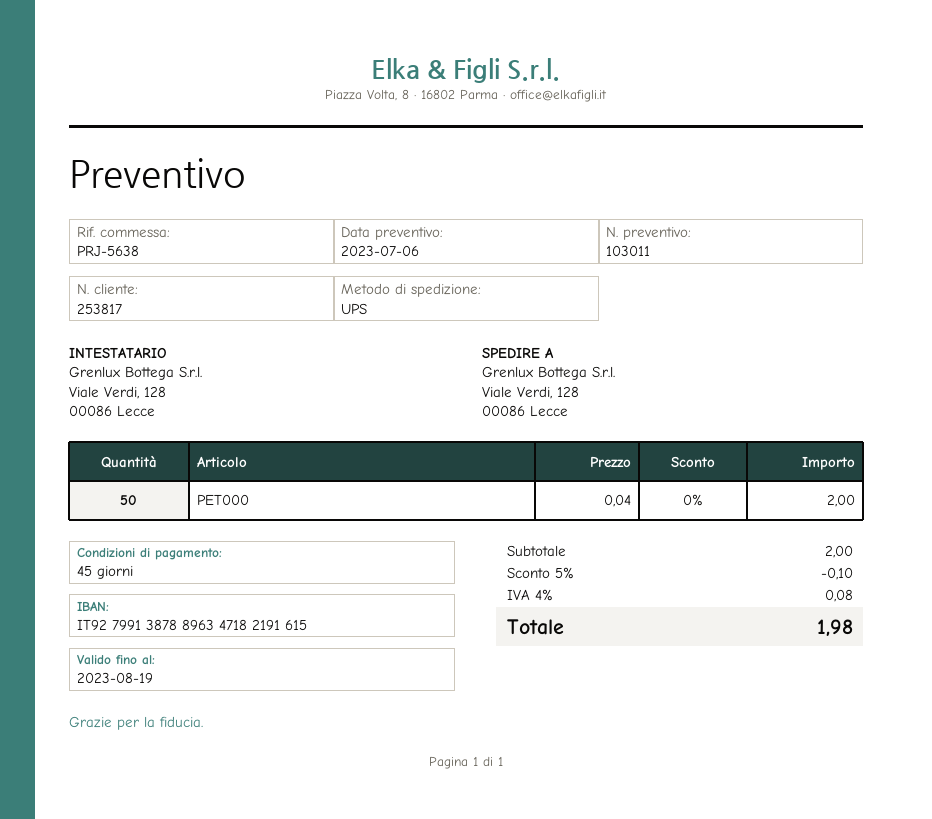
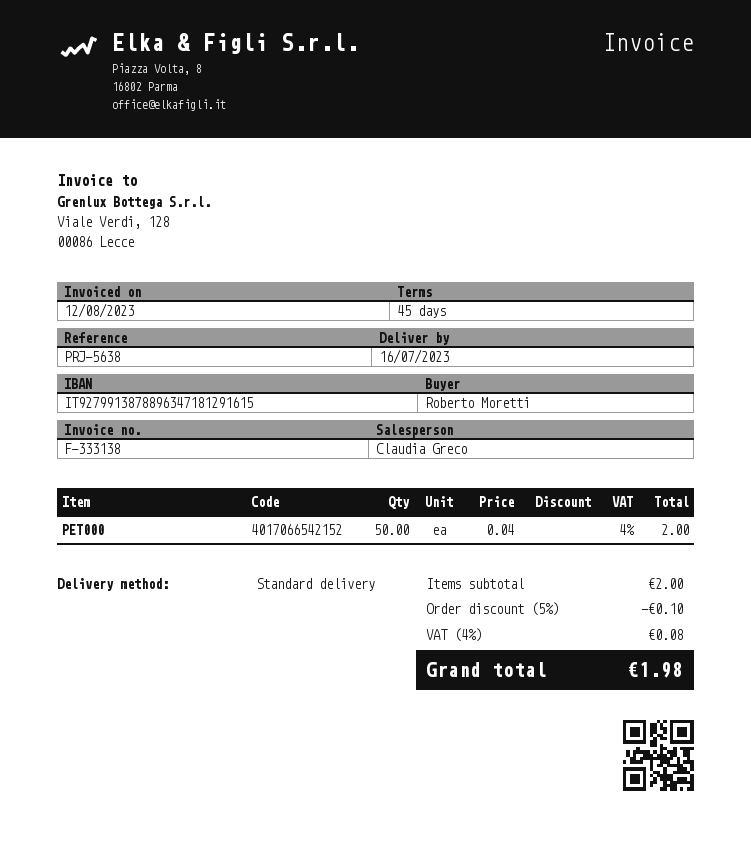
bank account: IT9279913878896347182191615 -> IT9279913878896347181291615
shipping method: UPS -> standard

